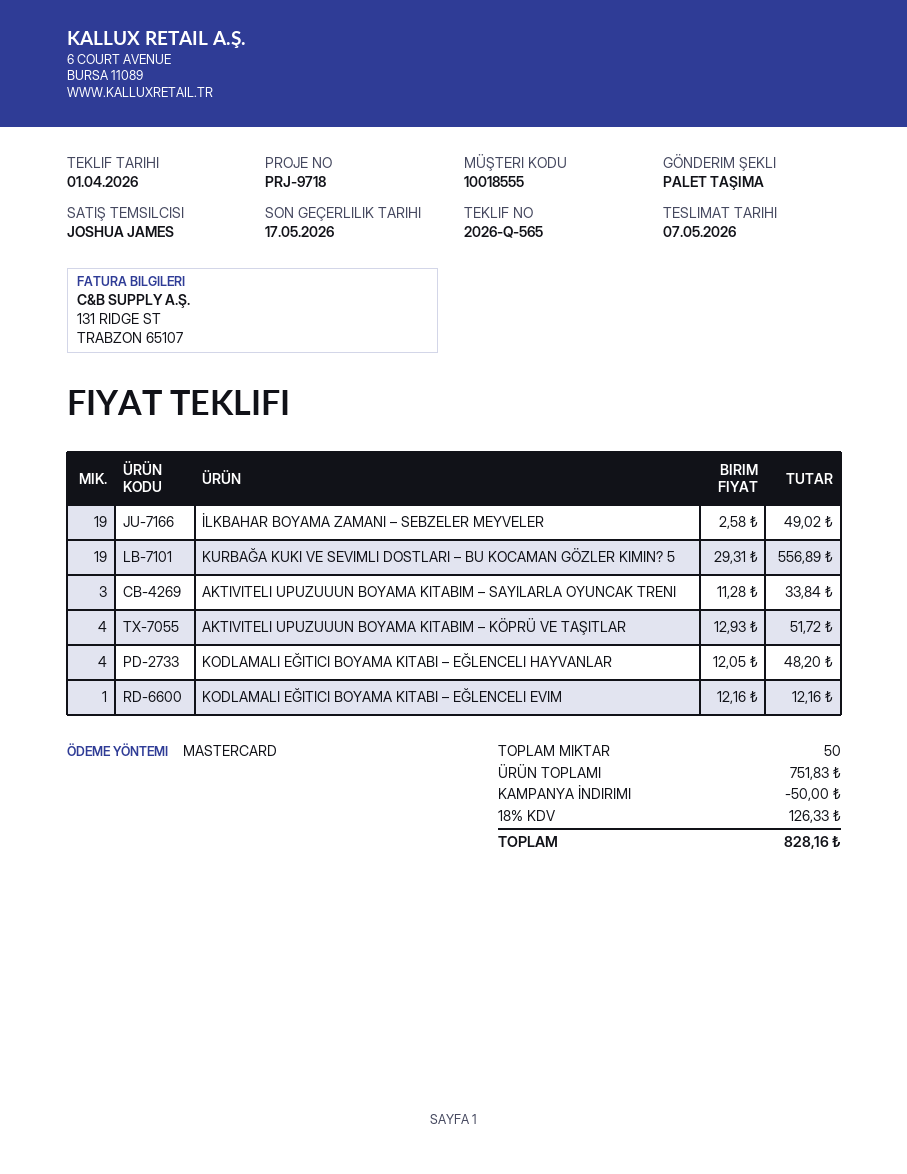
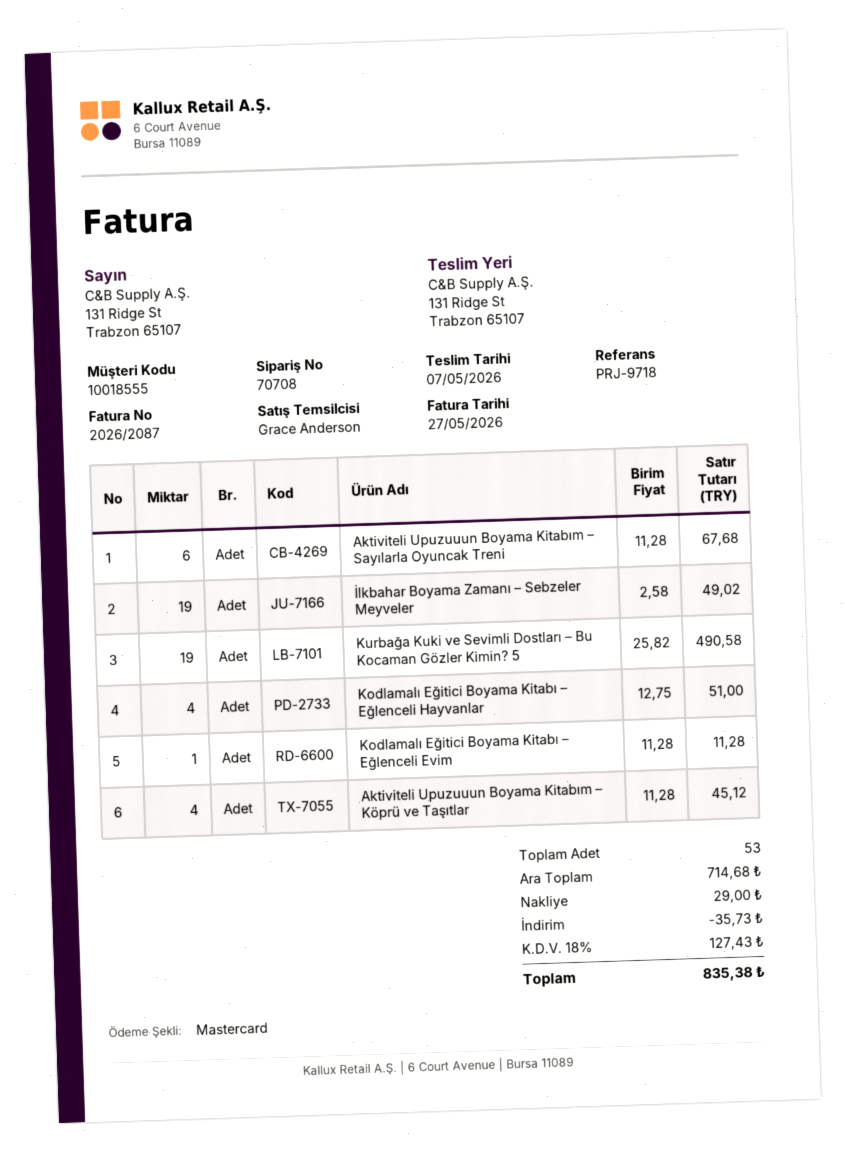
sales rep: JOSHUA JAMES -> Grace Anderson
KURBAĞA KUKI VE SEVIMLI DOSTLARI – BU KOCAMAN GÖZLER KIMIN? 5: 19 x 29.31 = 556.89 -> 19 x 25.82 = 490.58
AKTIVITELI UPUZUUUN BOYAMA KITABIM – SAYILARLA OYUNCAK TRENI: 3 x 11.28 = 33.84 -> 6 x 11.28 = 67.68
AKTIVITELI UPUZUUUN BOYAMA KITABIM – KÖPRÜ VE TAŞITLAR: 4 x 12.93 = 51.72 -> 4 x 11.28 = 45.12
KODLAMALI EĞITICI BOYAMA KITABI – EĞLENCELI HAYVANLAR: 4 x 12.05 = 48.20 -> 4 x 12.75 = 51.00
KODLAMALI EĞITICI BOYAMA KITABI – EĞLENCELI EVIM: 1 x 12.16 = 12.16 -> 1 x 11.28 = 11.28
total quantity: 50 -> 53
subtotal: 751.83 -> 714.68
discount: 50.00 -> 35.73
shipping: none -> 29.00
tax: 18% = 126.33 -> 18% = 127.43
total: 828.16 -> 835.38

